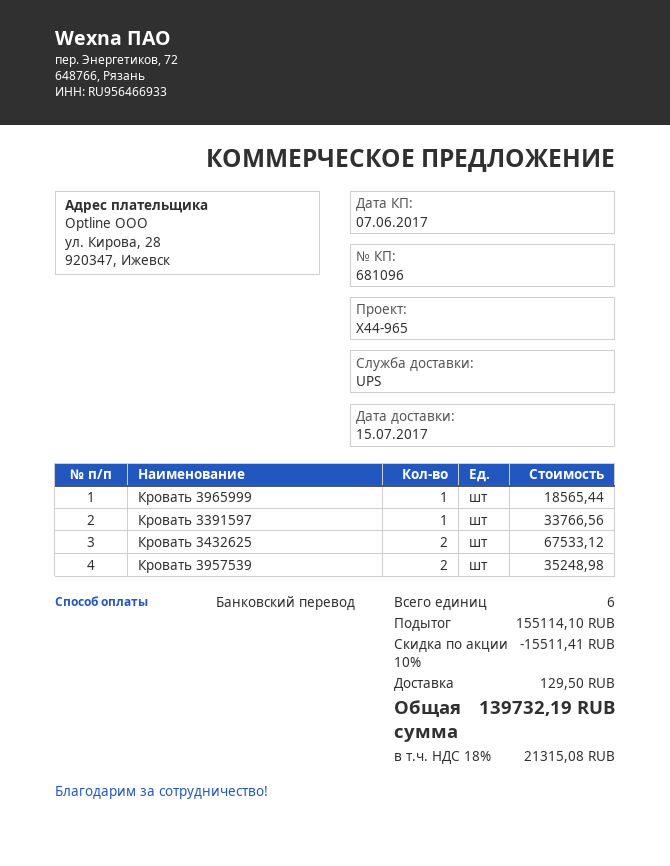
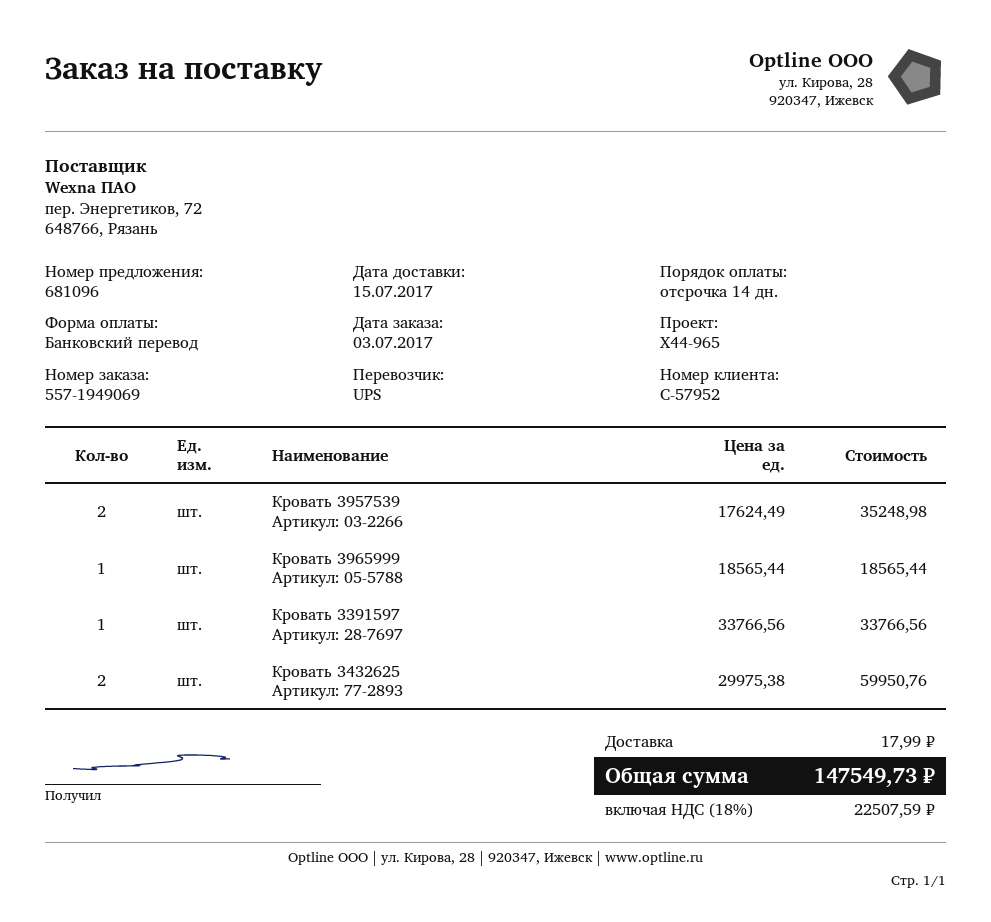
Кровать 3432625: 2 for 67533.12 -> 2 for 59950.76
discount: 10% = 15511.41 -> none
shipping: 129.50 -> 17.99
tax: 18% = 21315.08 -> 18% = 22507.59
total: 139732.19 -> 147549.73

